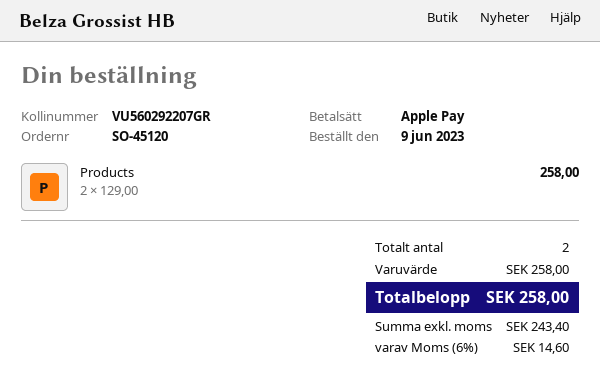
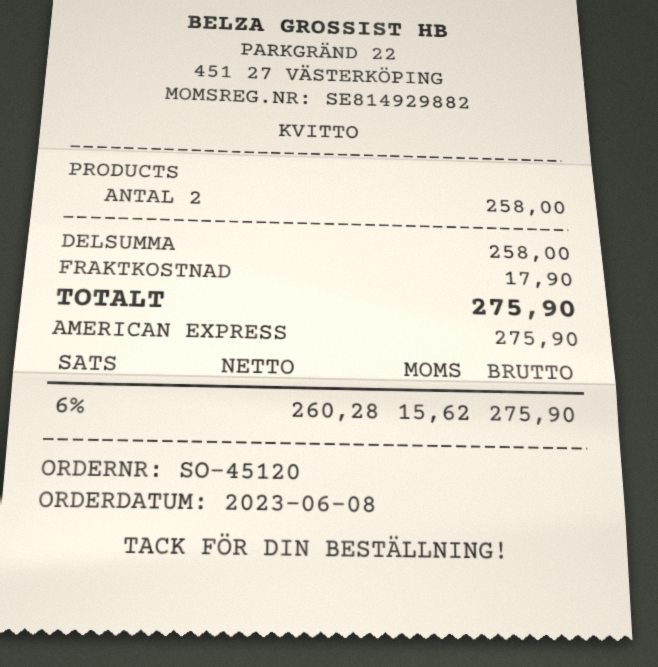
order date: 2023-06-09 -> 2023-06-08
payment method: Apple Pay -> American Express
shipping: none -> 17.90
net: 243.40 -> 260.28
tax: 6% = 14.60 -> 6% = 15.62
total: 258.00 -> 275.90

